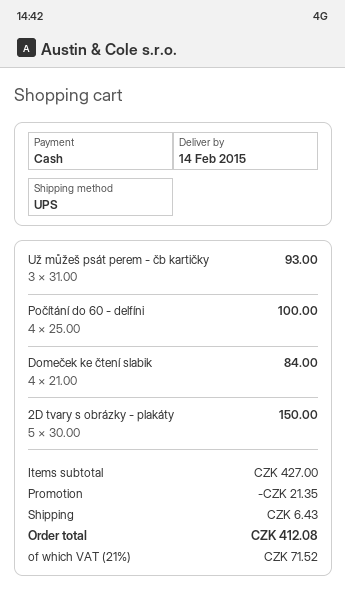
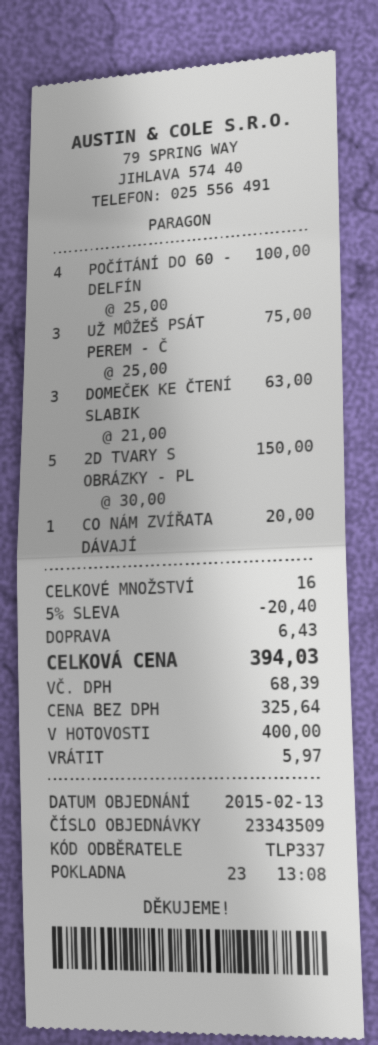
Už můžeš psát perem - čb kartičky: 3 x 31.00 = 93.00 -> 3 x 25.00 = 75.00
Domeček ke čtení slabik: 4 x 21.00 = 84.00 -> 3 x 21.00 = 63.00
CO NÁM ZVÍŘATA DÁVAJÍ: none -> 1 x 20.00 = 20.00
discount: 21.35 -> 20.40
tax: 71.52 -> 68.39
total: 412.08 -> 394.03

